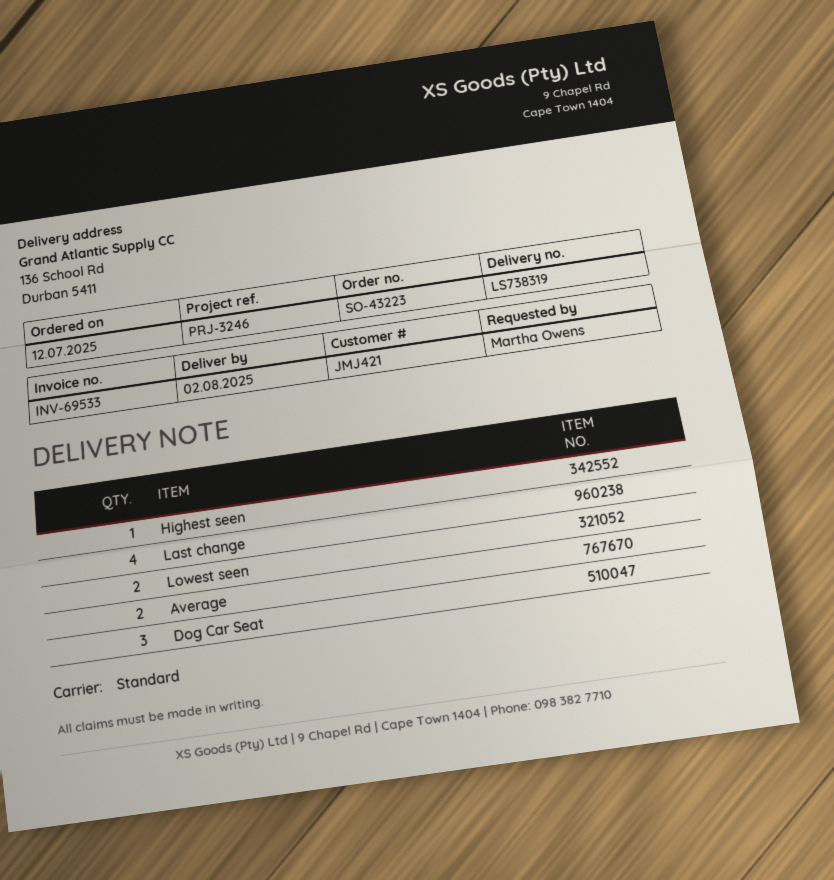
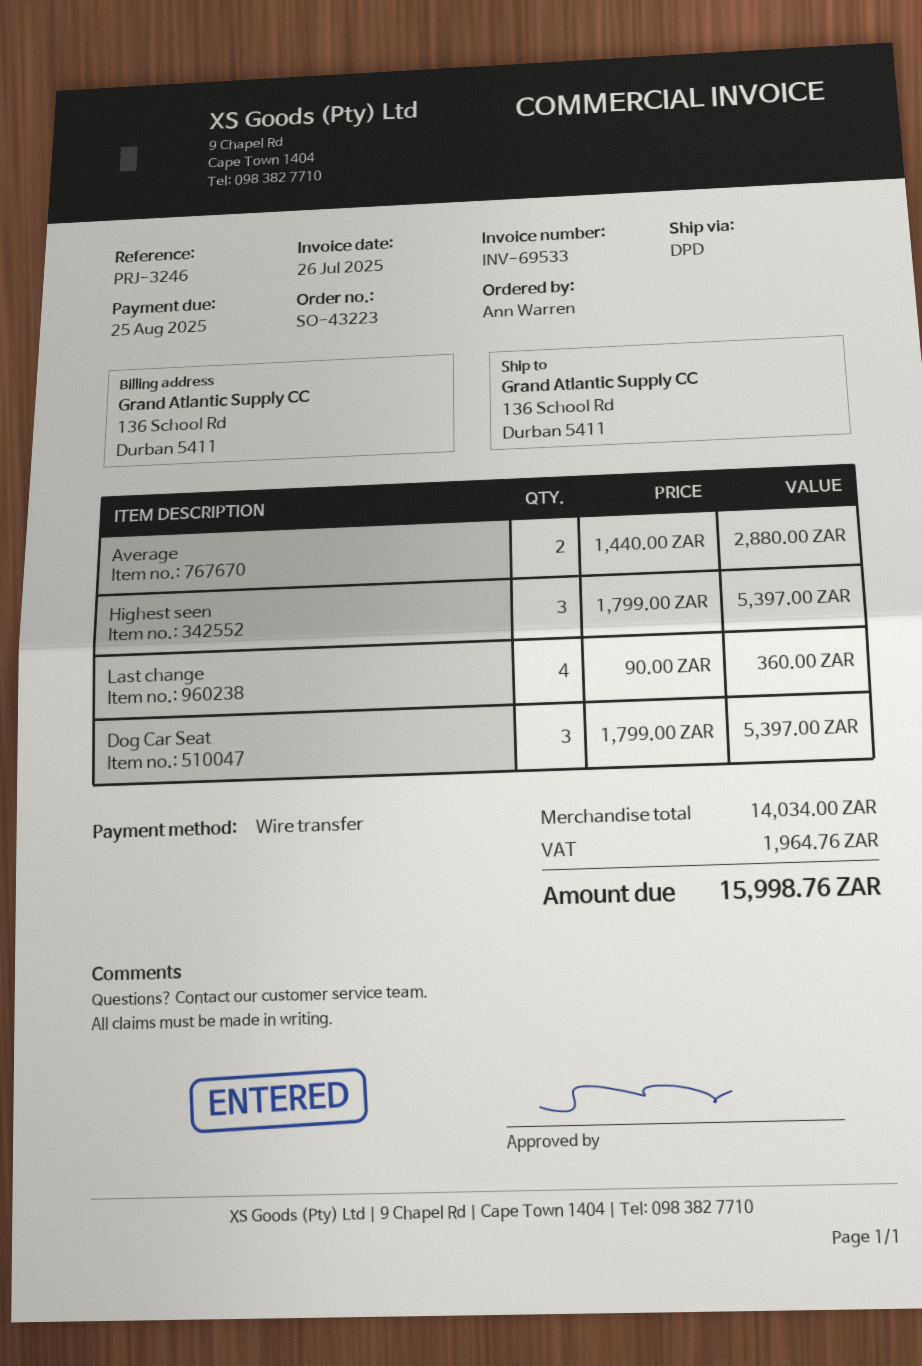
ordered by: Martha Owens -> Ann Warren
shipping method: standard -> DPD
Highest seen: 1 -> 3
Lowest seen: 2 -> none

